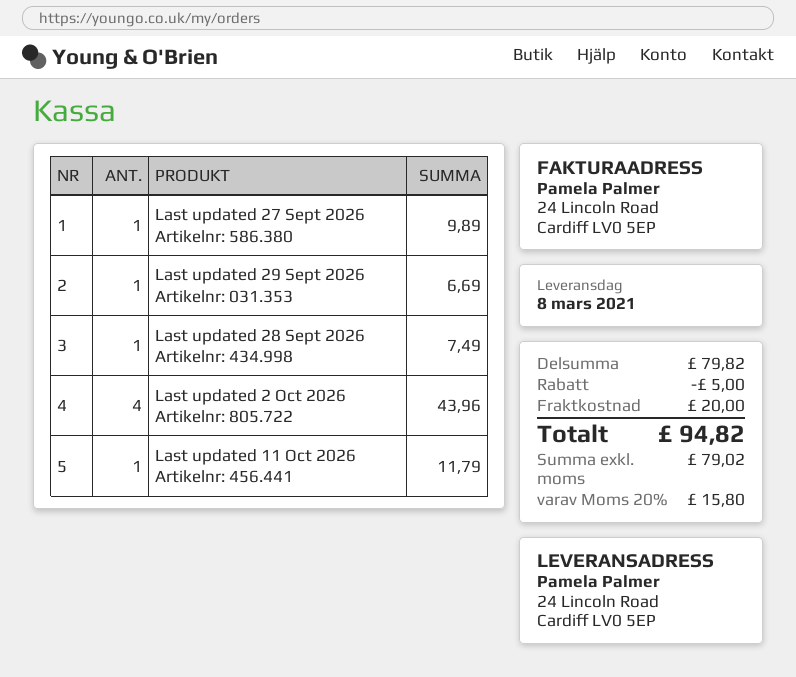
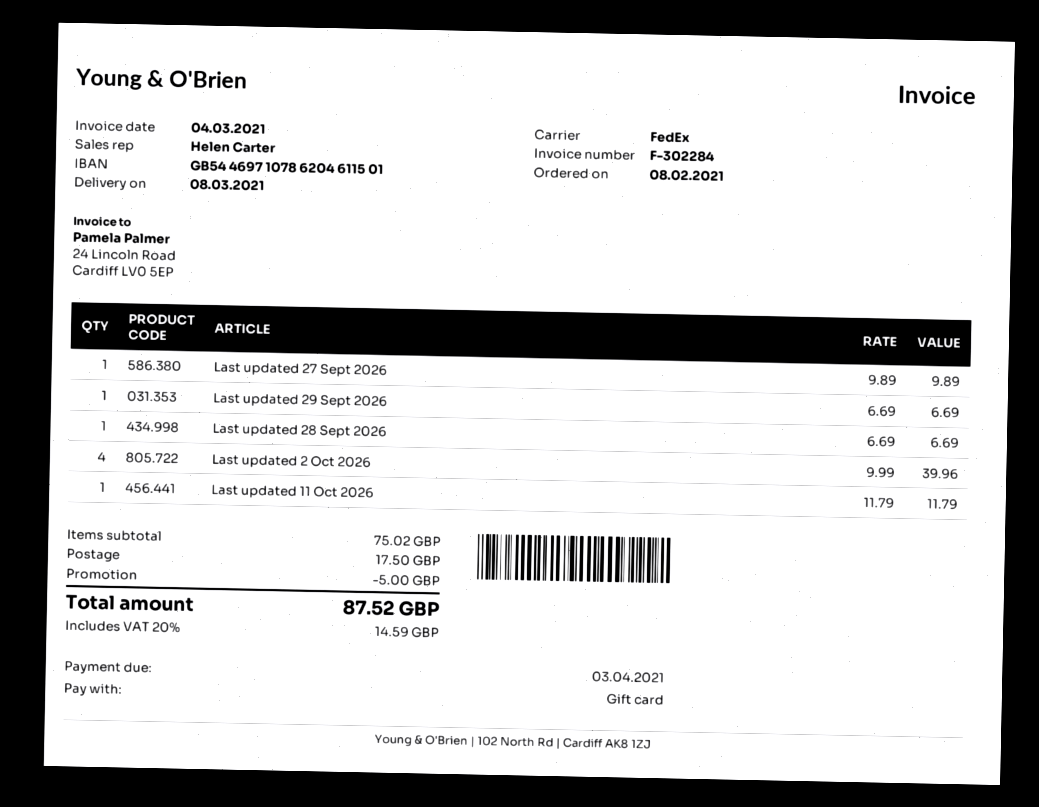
Last updated 28 Sept 2026: 1 for 7.49 -> 1 for 6.69
Last updated 2 Oct 2026: 4 for 43.96 -> 4 for 39.96
subtotal: 79.82 -> 75.02
shipping: 20.00 -> 17.50
tax: 20% = 15.80 -> 20% = 14.59
total: 94.82 -> 87.52

